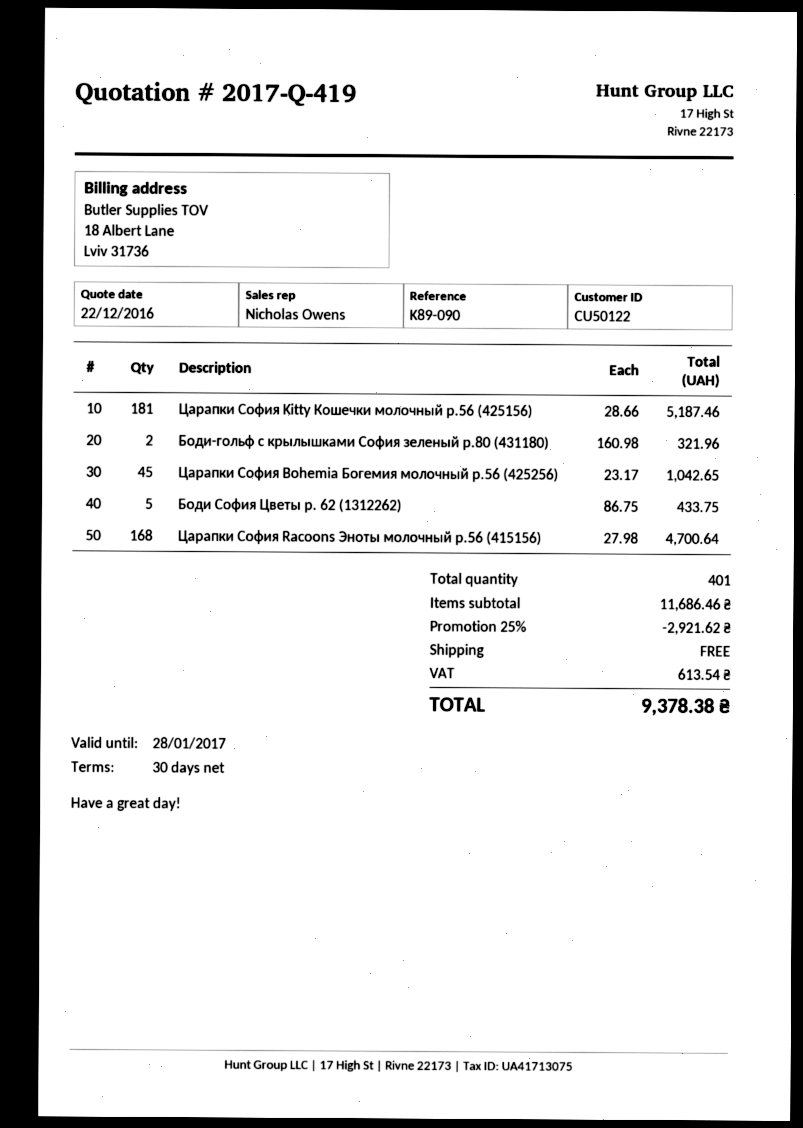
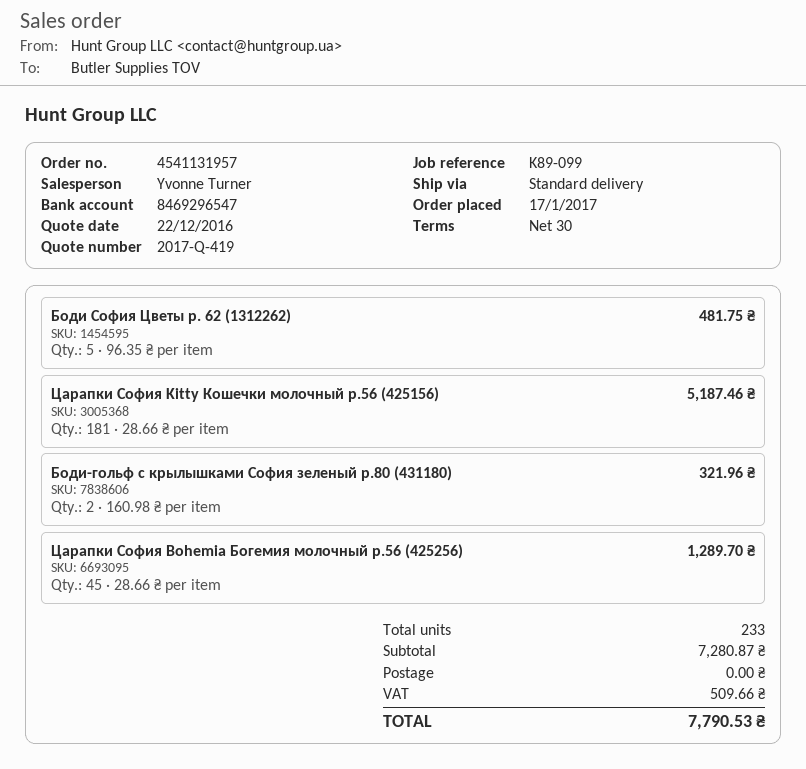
reference: K89-090 -> K89-099
sales rep: Nicholas Owens -> Yvonne Turner
Царапки София Bohemia Богемия молочный р.56 (425256): 45 x 23.17 = 1042.65 -> 45 x 28.66 = 1289.70
Боди София Цветы р. 62 (1312262): 5 x 86.75 = 433.75 -> 5 x 96.35 = 481.75
Царапки София Racoons Эноты молочный р.56 (415156): 168 x 27.98 = 4700.64 -> none
total quantity: 401 -> 233
subtotal: 11686.46 -> 7280.87
discount: 25% = 2921.62 -> none
tax: 613.54 -> 509.66
total: 9378.38 -> 7790.53

